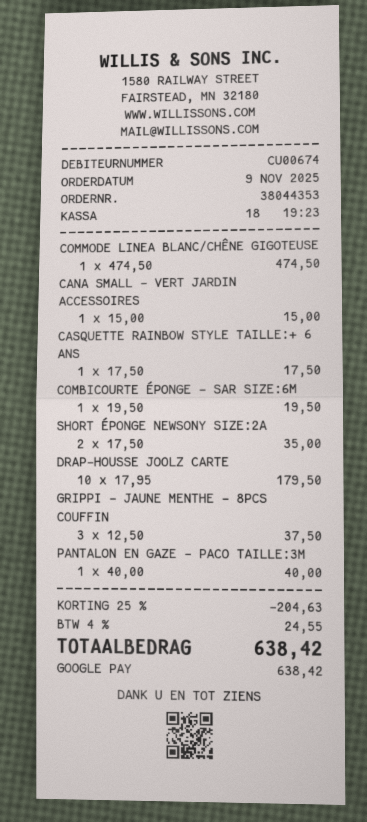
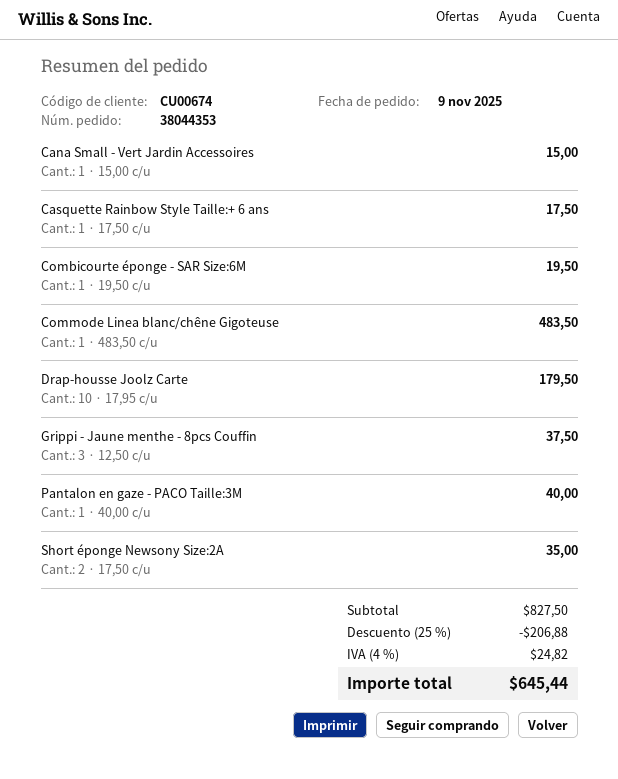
COMMODE LINEA BLANC/CHÊNE GIGOTEUSE: 1 x 474.50 = 474.50 -> 1 x 483.50 = 483.50
discount: 25% = 204.63 -> 25% = 206.88
tax: 4% = 24.55 -> 4% = 24.82
total: 638.42 -> 645.44

